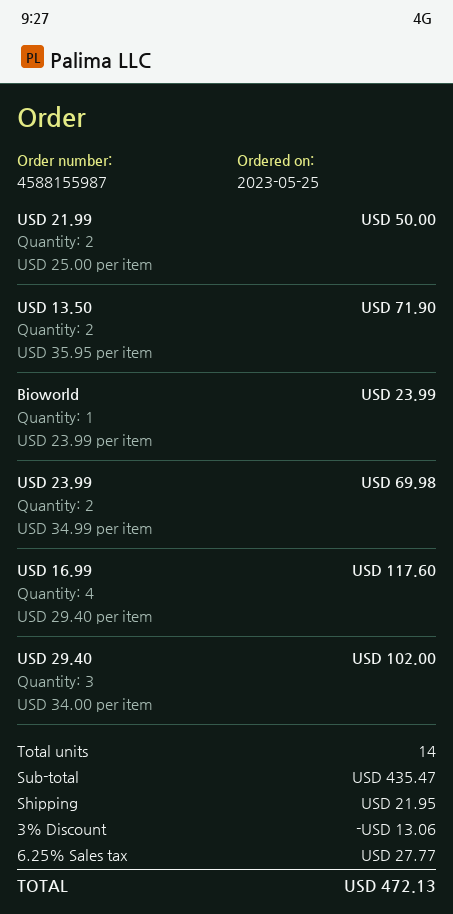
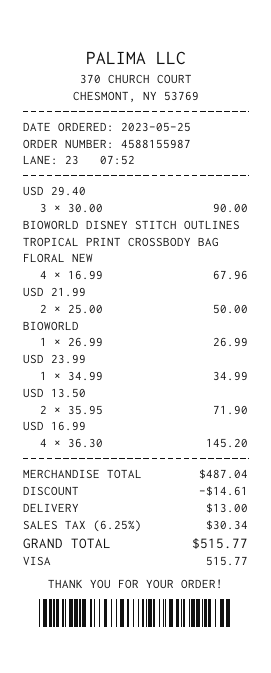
Bioworld: 1 x 23.99 = 23.99 -> 1 x 26.99 = 26.99
USD 23.99: 2 x 34.99 = 69.98 -> 1 x 34.99 = 34.99
USD 16.99: 4 x 29.40 = 117.60 -> 4 x 36.30 = 145.20
USD 29.40: 3 x 34.00 = 102.00 -> 3 x 30.00 = 90.00
BIOWORLD DISNEY STITCH OUTLINES TROPICAL PRINT CROSSBODY BAG FLORAL NEW: none -> 4 x 16.99 = 67.96
subtotal: 435.47 -> 487.04
discount: 13.06 -> 14.61
shipping: 21.95 -> 13.00
tax: 6.25% = 27.77 -> 6.25% = 30.34
total: 472.13 -> 515.77

